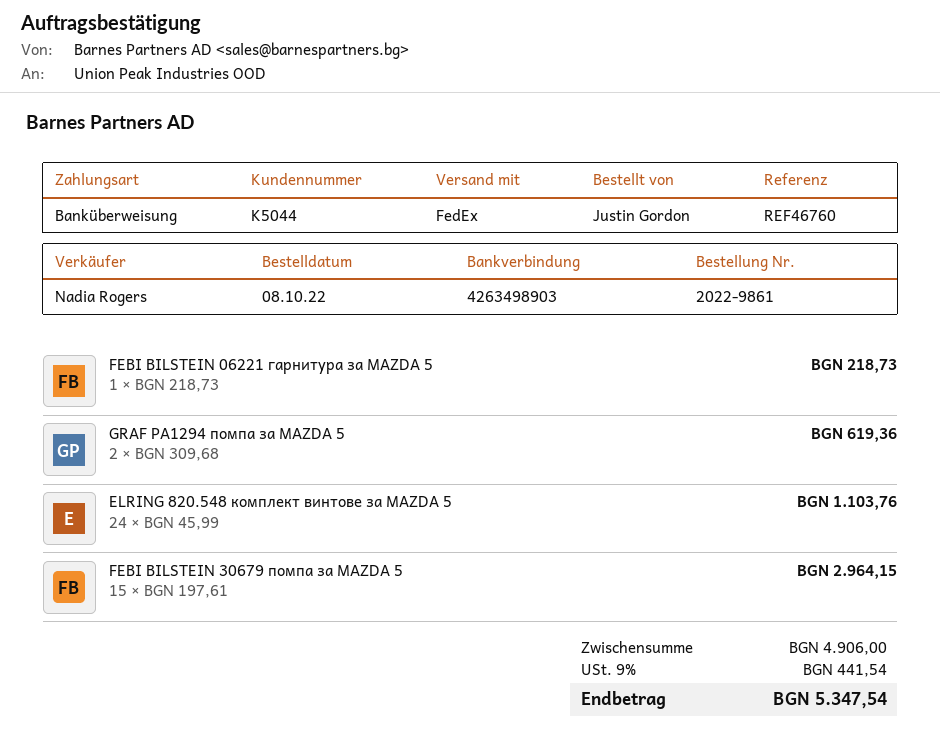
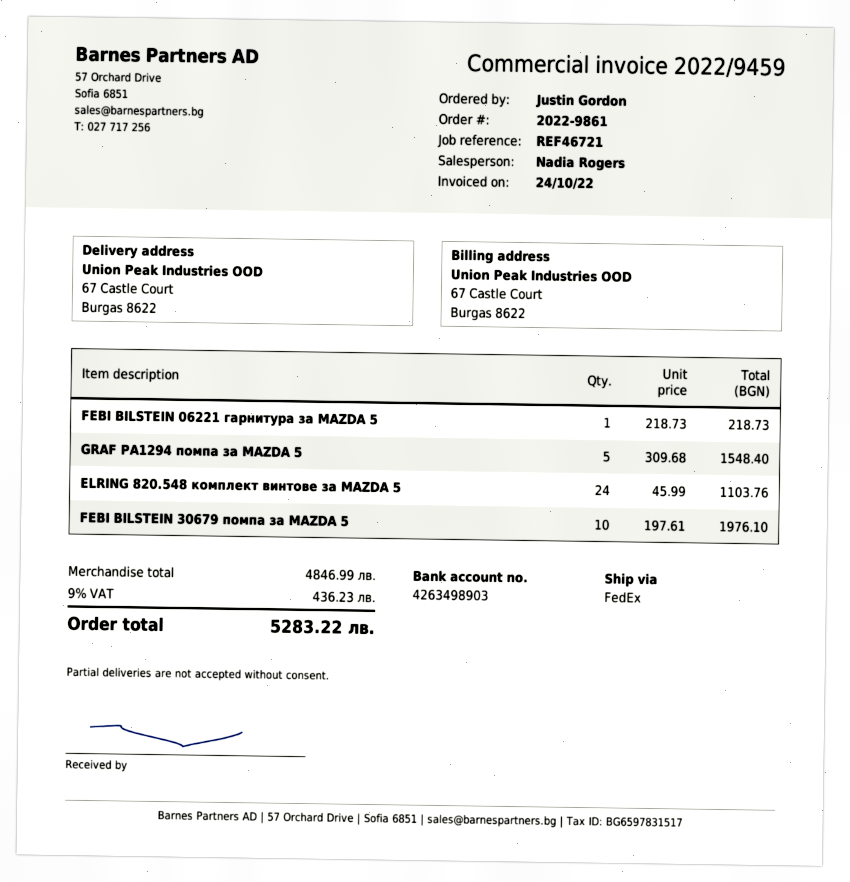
reference: REF46760 -> REF46721
GRAF PA1294 помпа за MAZDA 5: 2 x 309.68 = 619.36 -> 5 x 309.68 = 1548.40
FEBI BILSTEIN 30679 помпа за MAZDA 5: 15 x 197.61 = 2964.15 -> 10 x 197.61 = 1976.10
subtotal: 4906.00 -> 4846.99
tax: 9% = 441.54 -> 9% = 436.23
total: 5347.54 -> 5283.22

